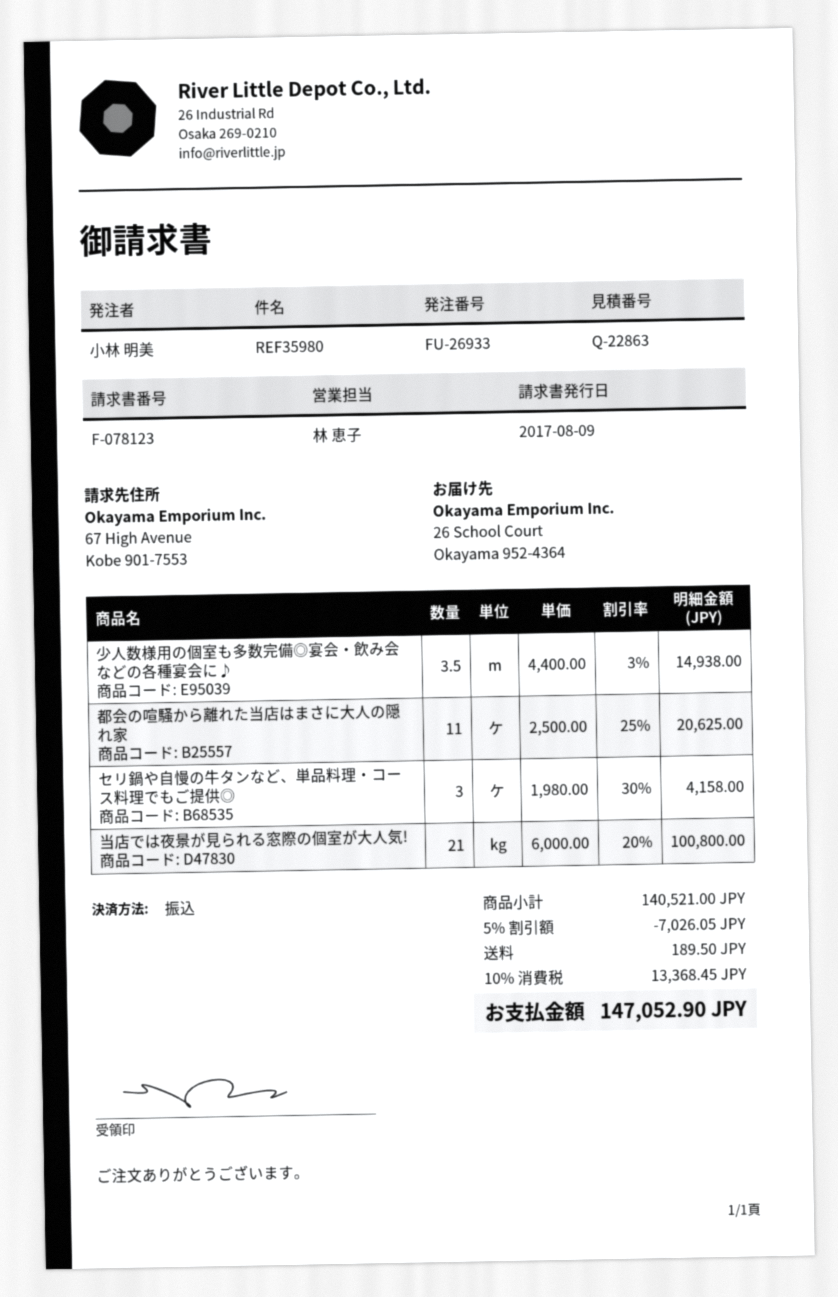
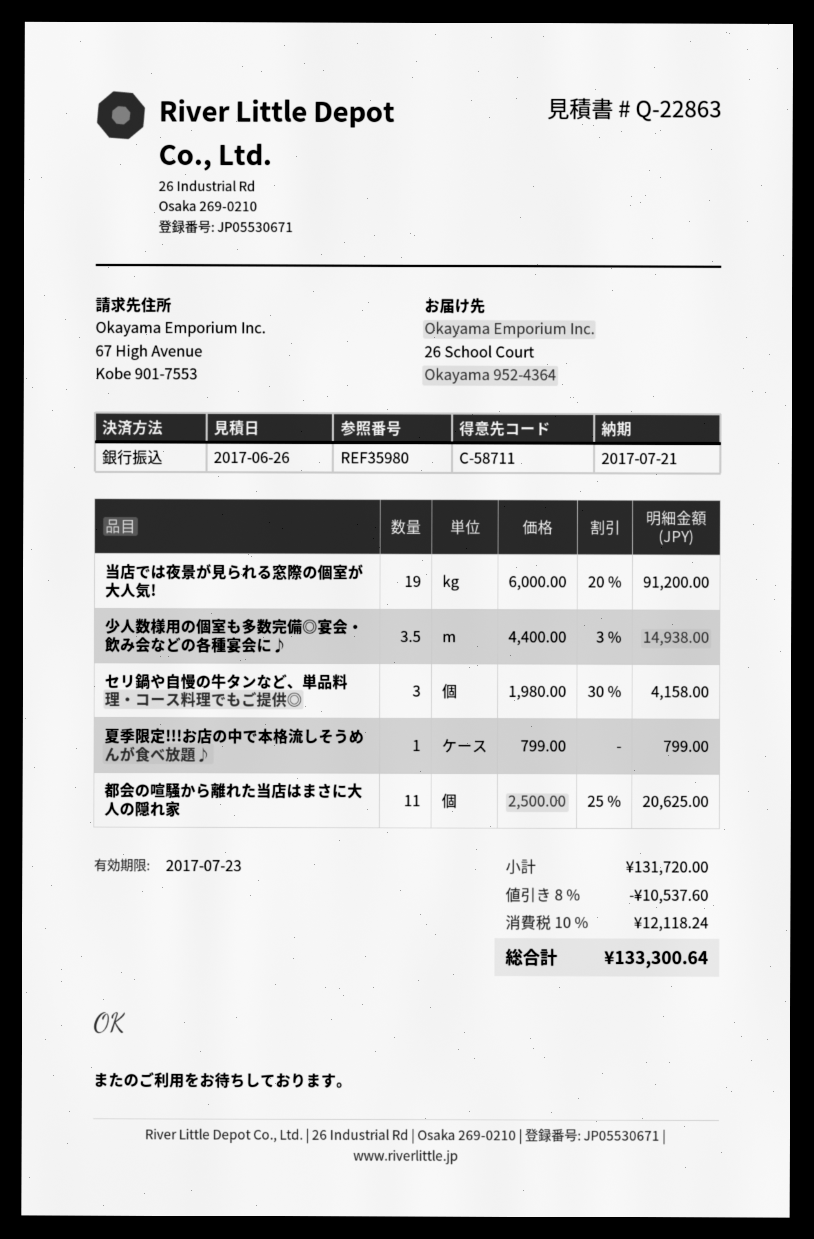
当店では夜景が見られる窓際の個室が大人気!: 21 x 6000.00 - 20% = 100800.00 -> 19 x 6000.00 - 20% = 91200.00
夏季限定!!!お店の中で本格流しそうめんが食べ放題♪: none -> 1 x 799.00 = 799.00
subtotal: 140521.00 -> 131720.00
discount: 5% = 7026.05 -> 8% = 10537.60
shipping: 189.50 -> none
tax: 10% = 13368.45 -> 10% = 12118.24
total: 147052.90 -> 133300.64

